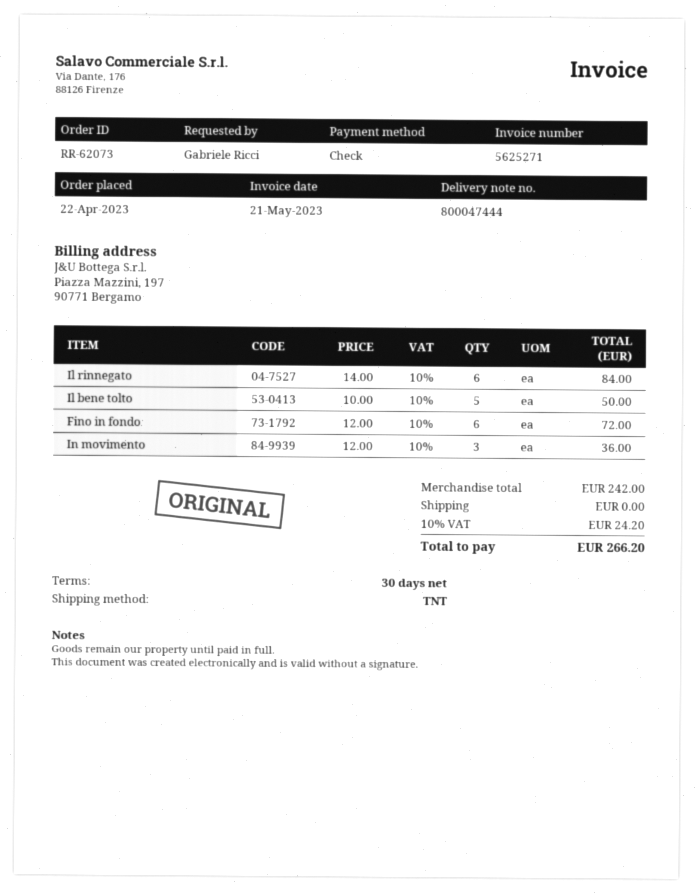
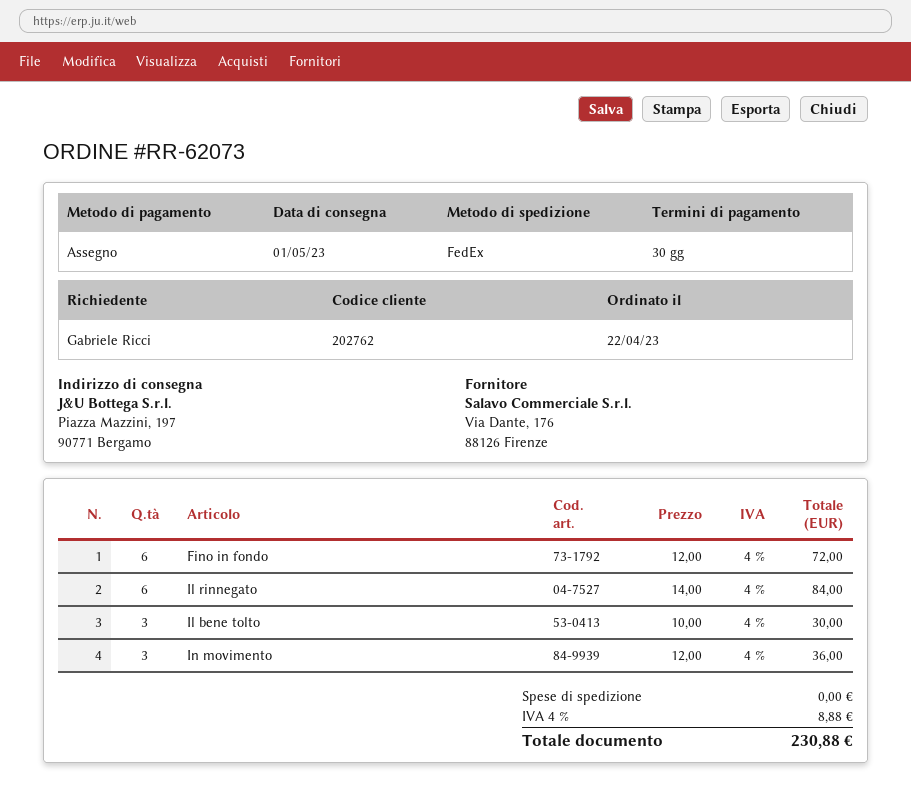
shipping method: TNT -> FedEx
Il bene tolto: 5 x 10.00 = 50.00 -> 3 x 10.00 = 30.00
tax: 10% = 24.20 -> 4% = 8.88
total: 266.20 -> 230.88

